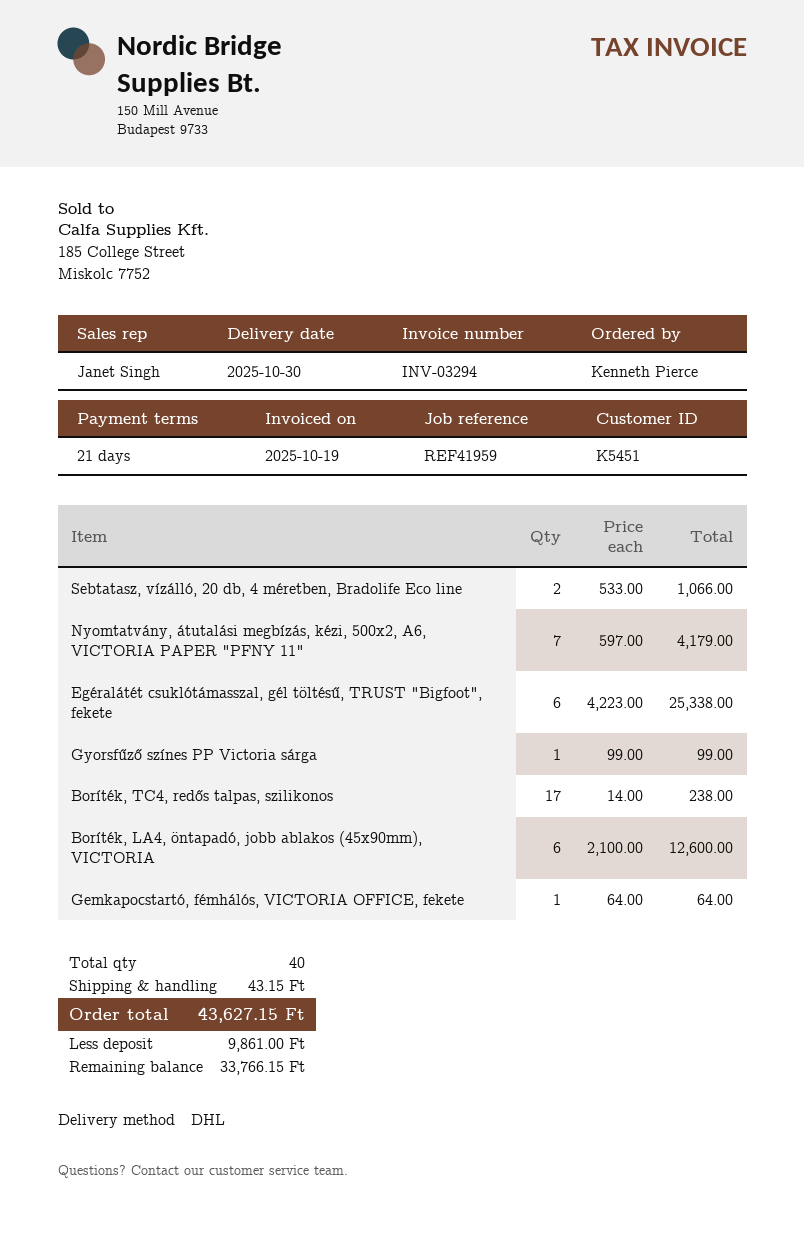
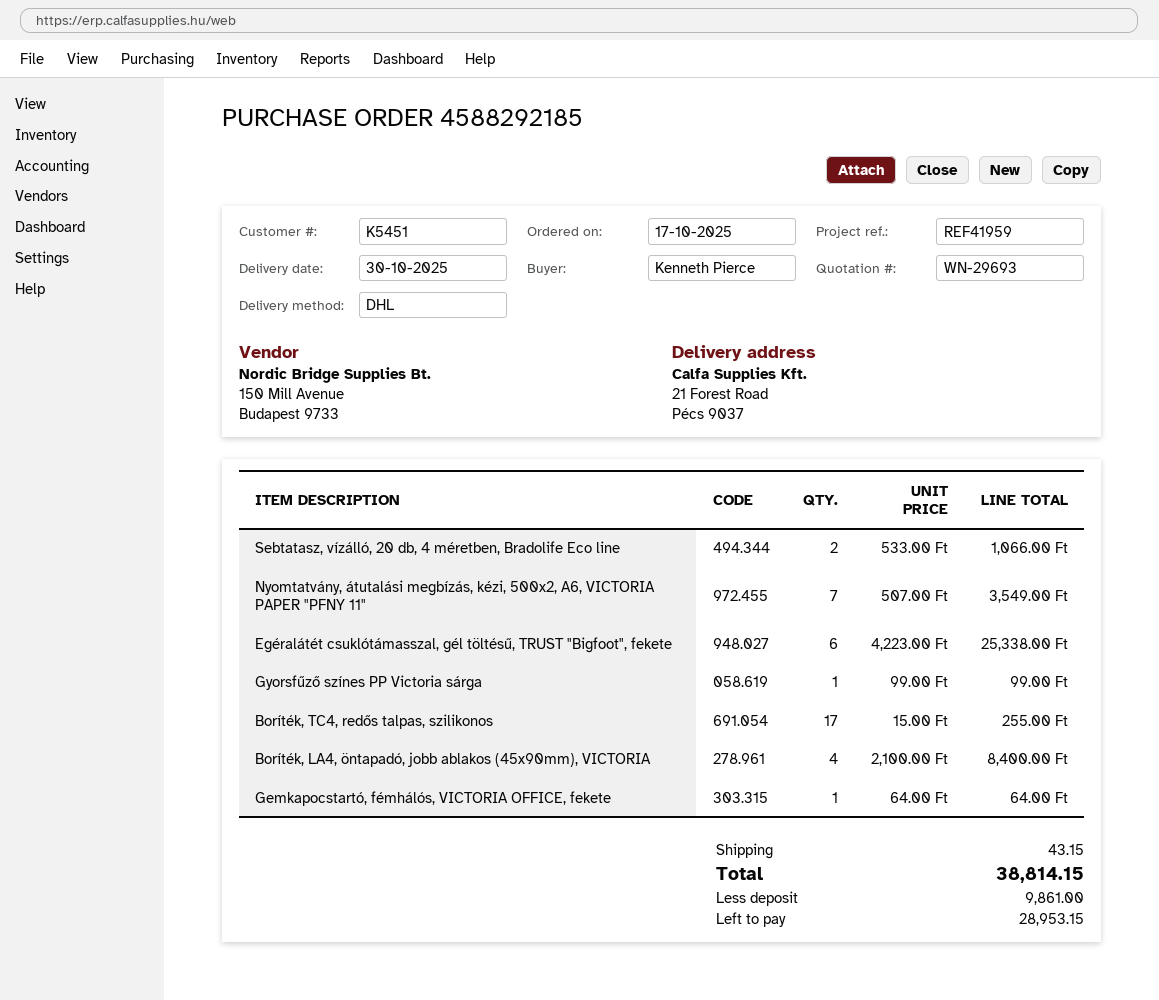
Nyomtatvány, átutalási megbízás, kézi, 500x2, A6, VICTORIA PAPER "PFNY 11": 7 x 597.00 = 4179.00 -> 7 x 507.00 = 3549.00
Boríték, TC4, redős talpas, szilikonos: 17 x 14.00 = 238.00 -> 17 x 15.00 = 255.00
Boríték, LA4, öntapadó, jobb ablakos (45x90mm), VICTORIA: 6 x 2100.00 = 12600.00 -> 4 x 2100.00 = 8400.00
total: 43627.15 -> 38814.15
balance: 33766.15 -> 28953.15

